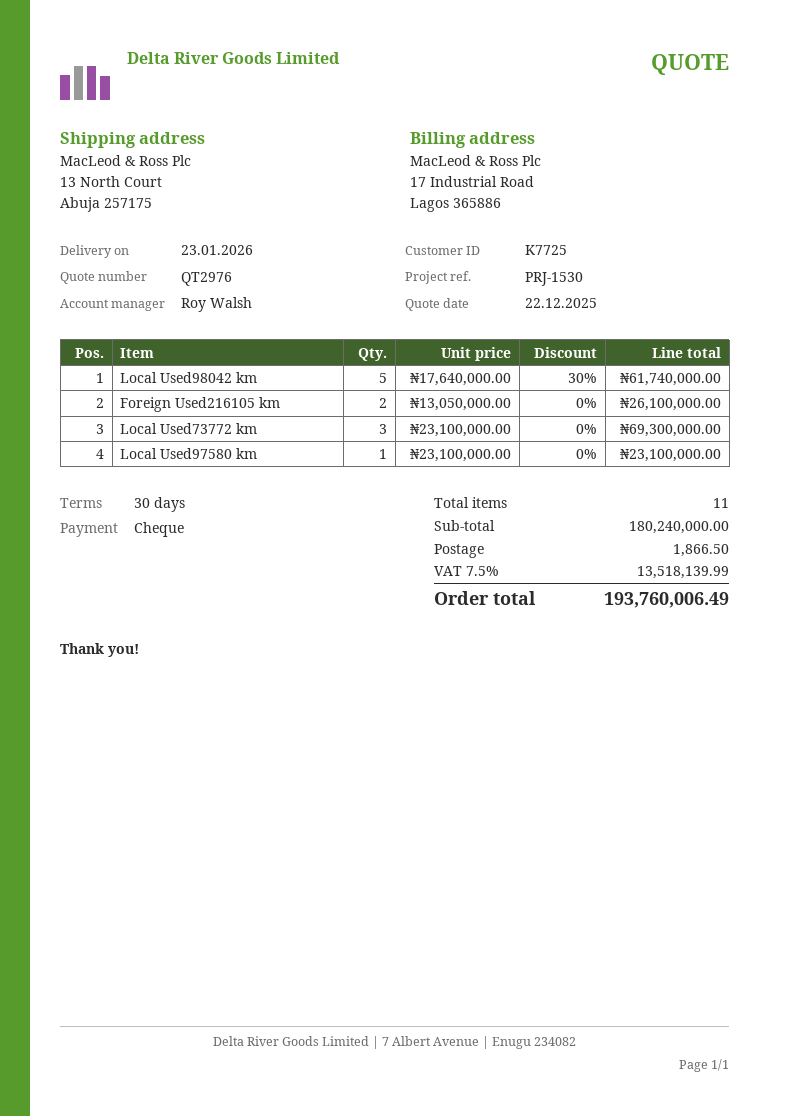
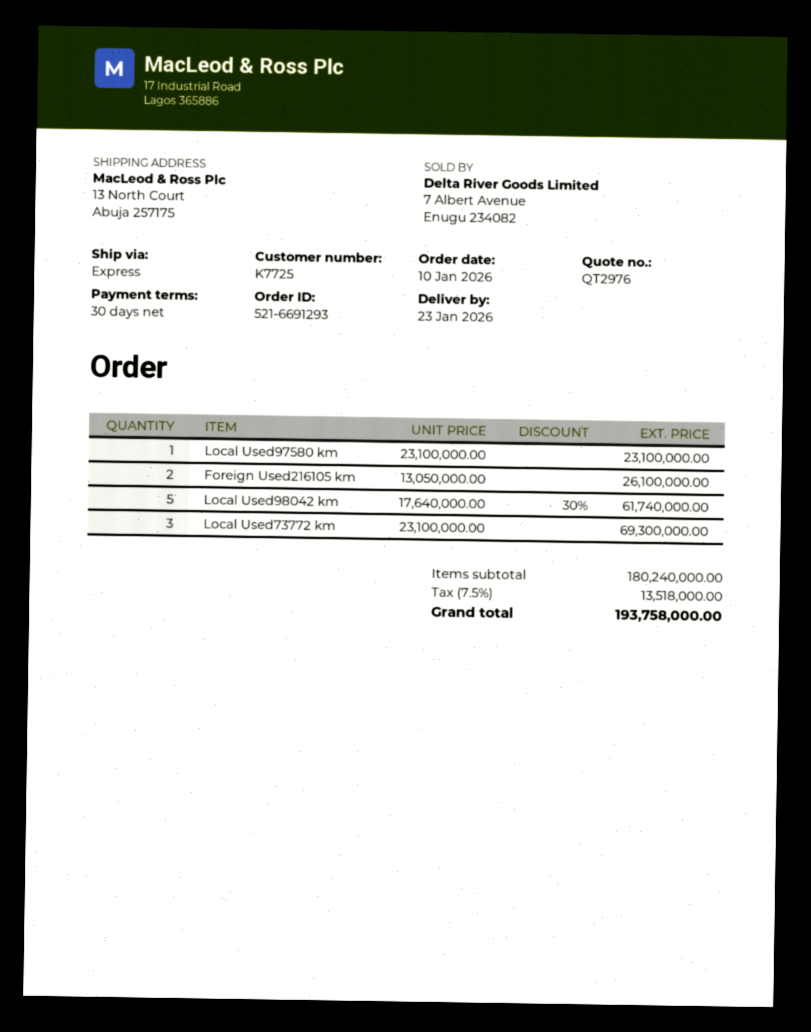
shipping: 1866.50 -> none
tax: 7.5% = 13518139.99 -> 7.5% = 13518000.00
total: 193760006.49 -> 193758000.00

